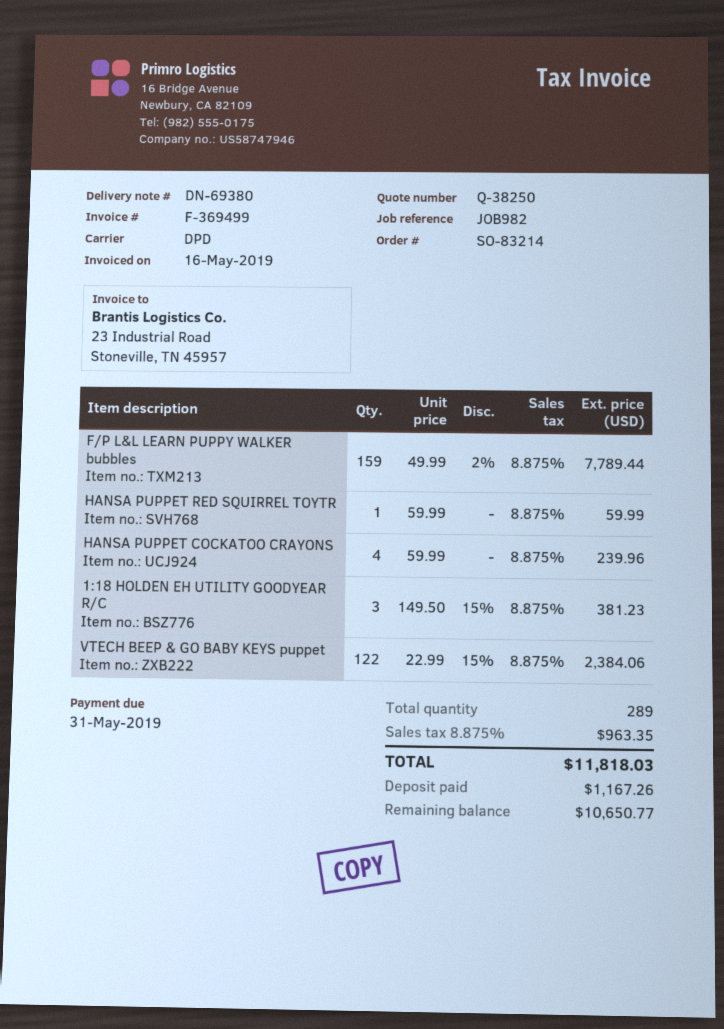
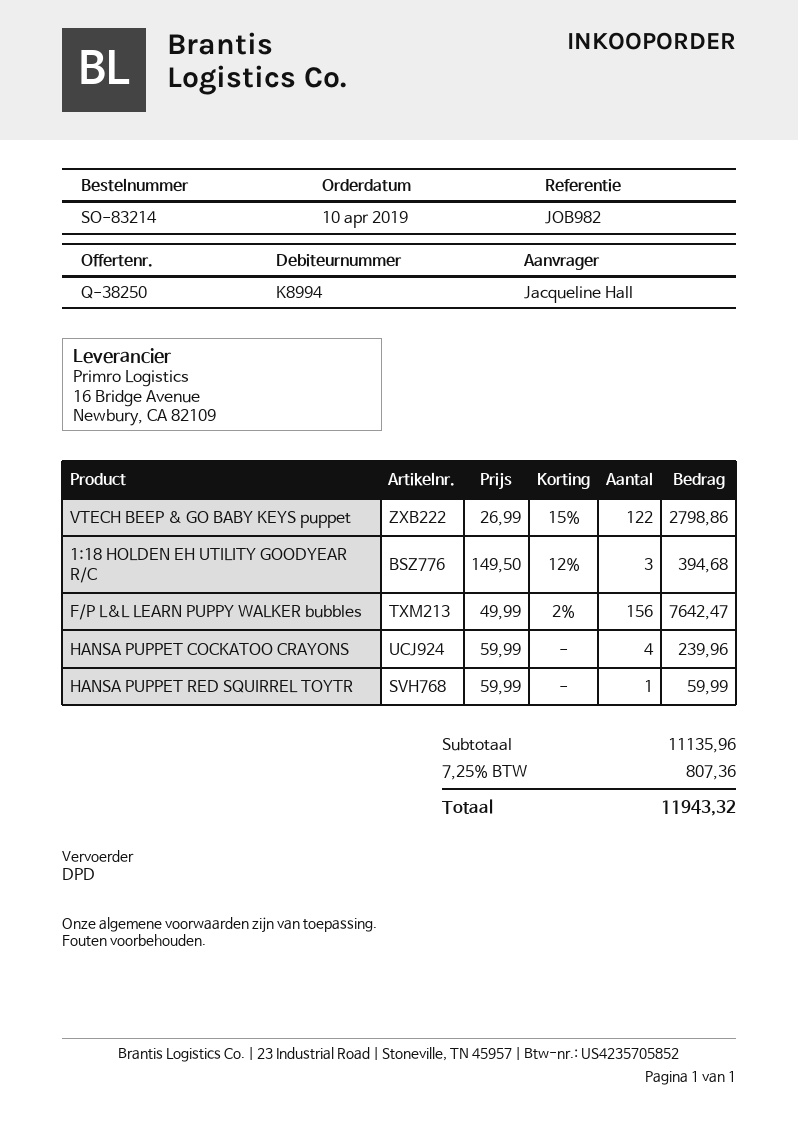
F/P L&L LEARN PUPPY WALKER bubbles: 159 x 49.99 - 2% = 7789.44 -> 156 x 49.99 - 2% = 7642.47
1:18 HOLDEN EH UTILITY GOODYEAR R/C: 3 x 149.50 - 15% = 381.23 -> 3 x 149.50 - 12% = 394.68
VTECH BEEP & GO BABY KEYS puppet: 122 x 22.99 - 15% = 2384.06 -> 122 x 26.99 - 15% = 2798.86
tax: 8.875% = 963.35 -> 7.25% = 807.36
total: 11818.03 -> 11943.32

